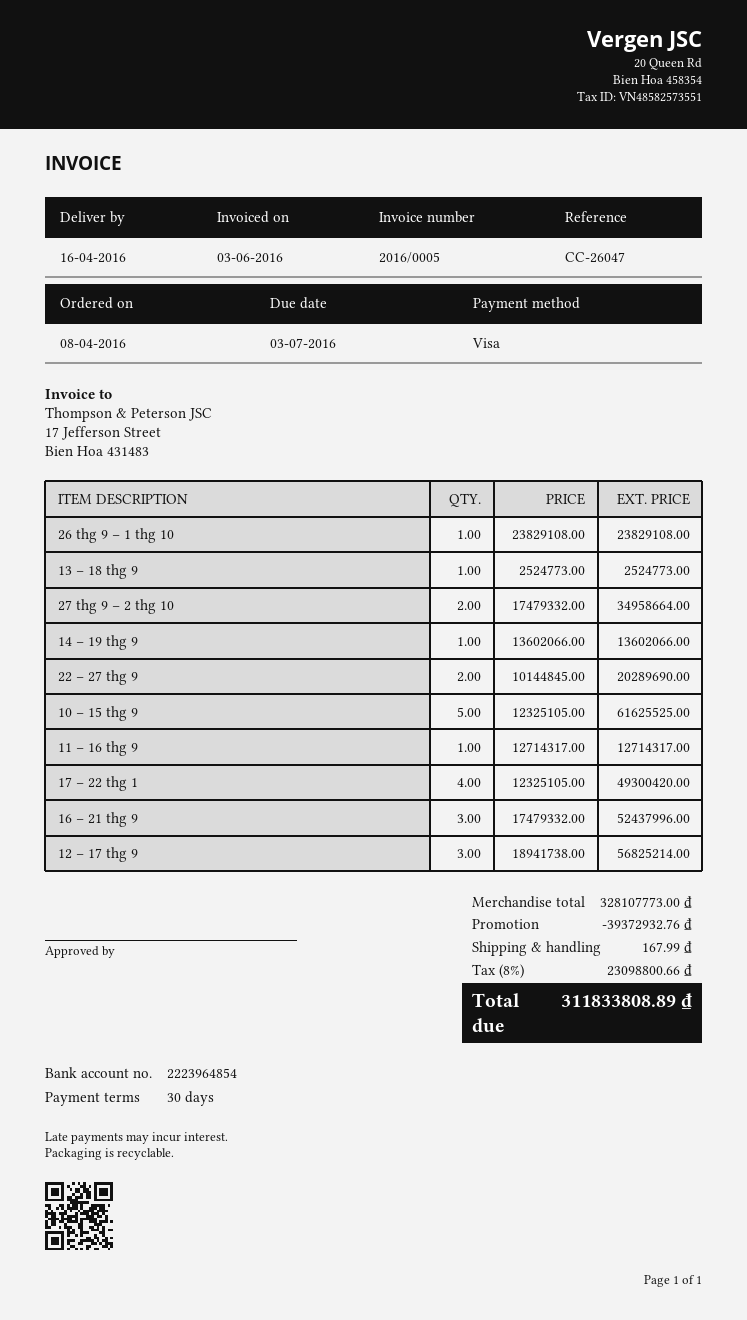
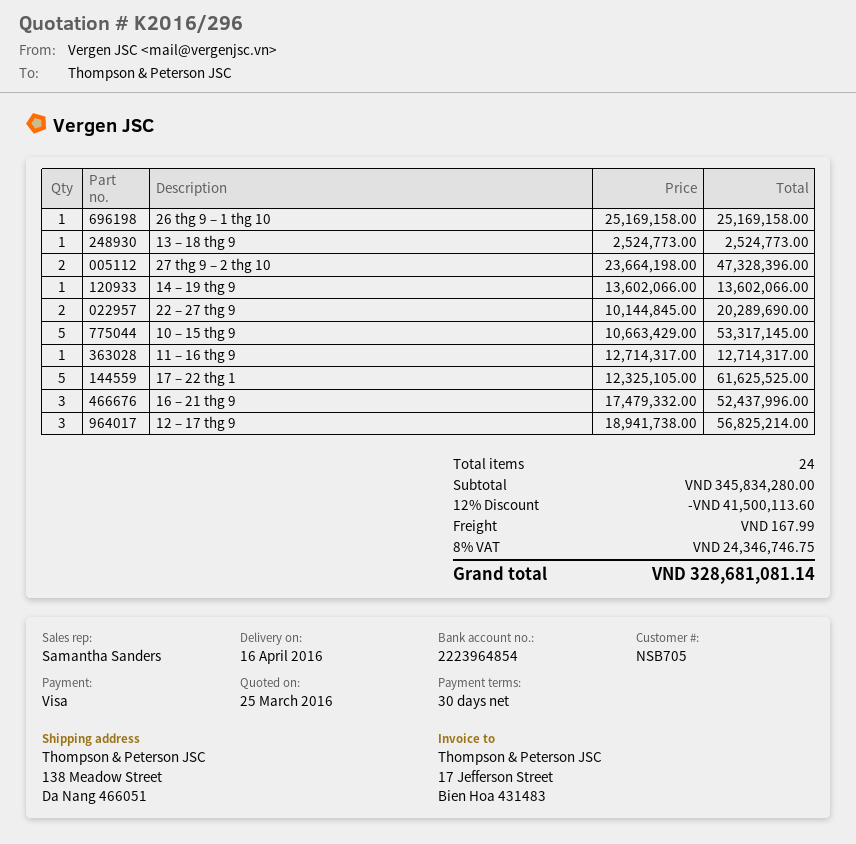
26 thg 9 – 1 thg 10: 1 x 23829108.00 = 23829108.00 -> 1 x 25169158.00 = 25169158.00
27 thg 9 – 2 thg 10: 2 x 17479332.00 = 34958664.00 -> 2 x 23664198.00 = 47328396.00
10 – 15 thg 9: 5 x 12325105.00 = 61625525.00 -> 5 x 10663429.00 = 53317145.00
17 – 22 thg 1: 4 x 12325105.00 = 49300420.00 -> 5 x 12325105.00 = 61625525.00
subtotal: 328107773.00 -> 345834280.00
discount: 39372932.76 -> 41500113.60
tax: 8% = 23098800.66 -> 8% = 24346746.75
total: 311833808.89 -> 328681081.14

